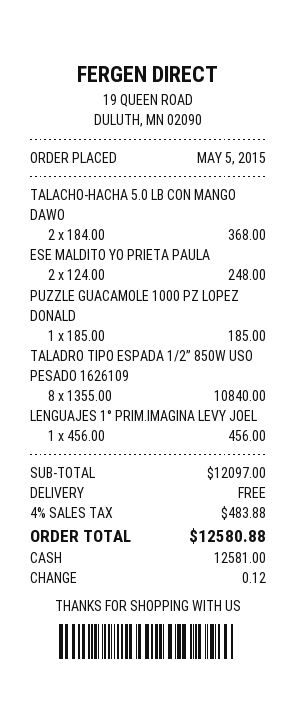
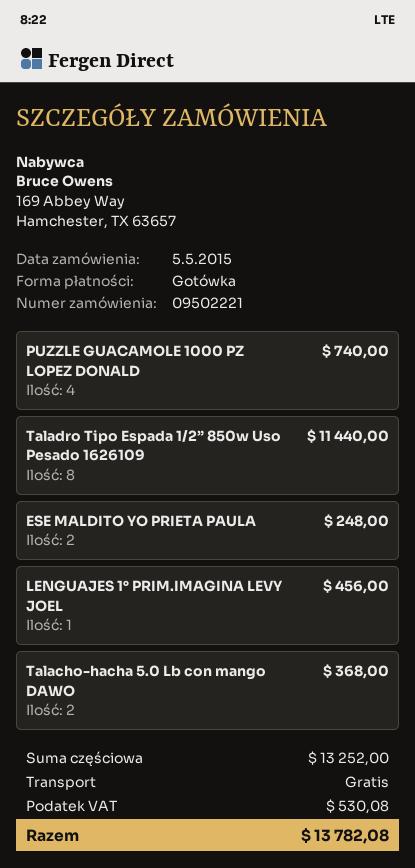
PUZZLE GUACAMOLE 1000 PZ LOPEZ DONALD: 1 for 185.00 -> 4 for 740.00
TALADRO TIPO ESPADA 1/2” 850W USO PESADO 1626109: 8 for 10840.00 -> 8 for 11440.00
subtotal: 12097.00 -> 13252.00
tax: 483.88 -> 530.08
total: 12580.88 -> 13782.08

